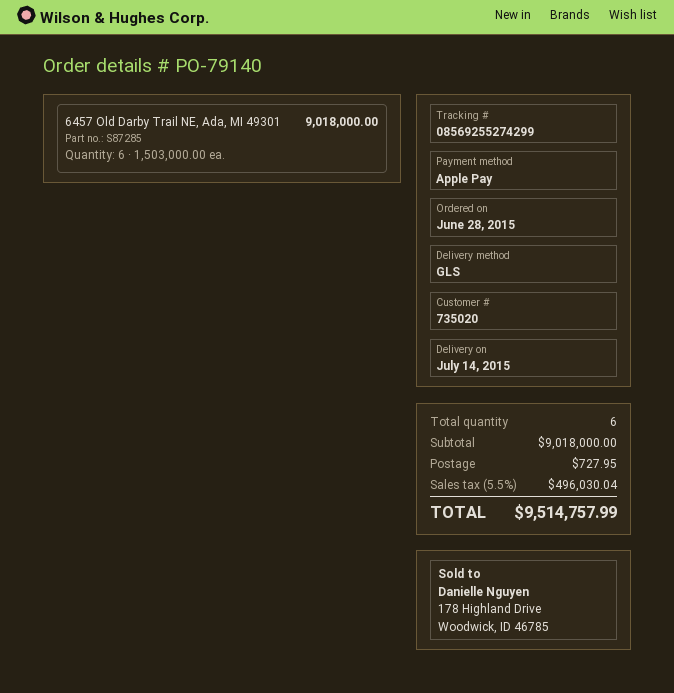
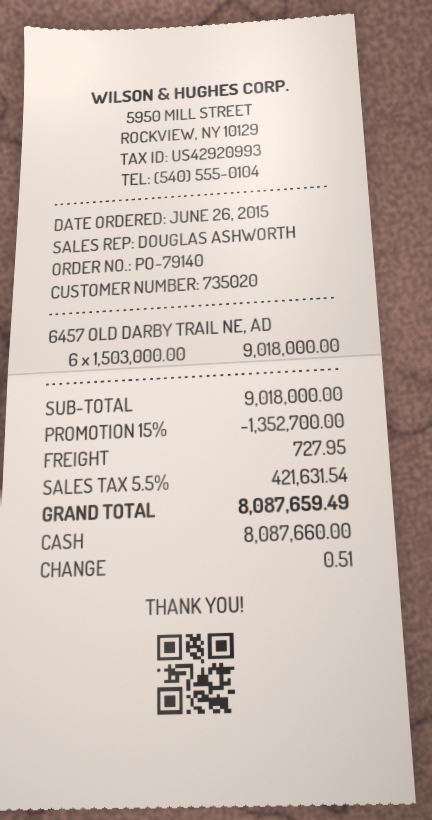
order date: 2015-06-28 -> 2015-06-26
payment method: Apple Pay -> cash
discount: none -> 15% = 1352700.00
tax: 5.5% = 496030.04 -> 5.5% = 421631.54
total: 9514757.99 -> 8087659.49

